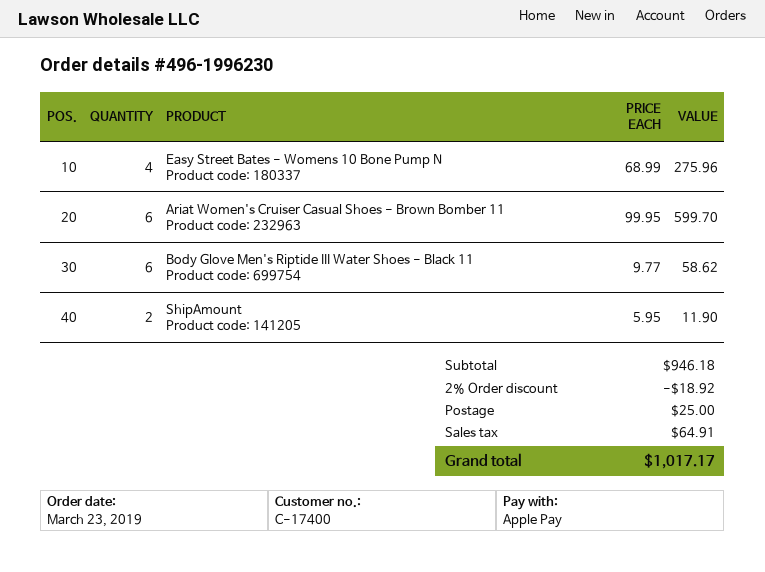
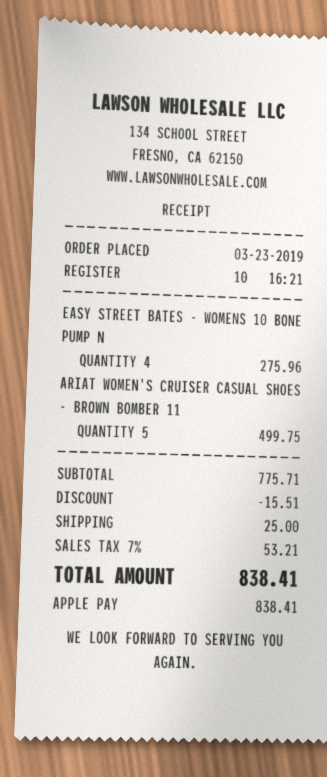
Ariat Women's Cruiser Casual Shoes - Brown Bomber 11: 6 for 599.70 -> 5 for 499.75
Body Glove Men's Riptide III Water Shoes - Black 11: 6 for 58.62 -> none
ShipAmount: 2 for 11.90 -> none
subtotal: 946.18 -> 775.71
discount: 18.92 -> 15.51
tax: 64.91 -> 53.21
total: 1017.17 -> 838.41

